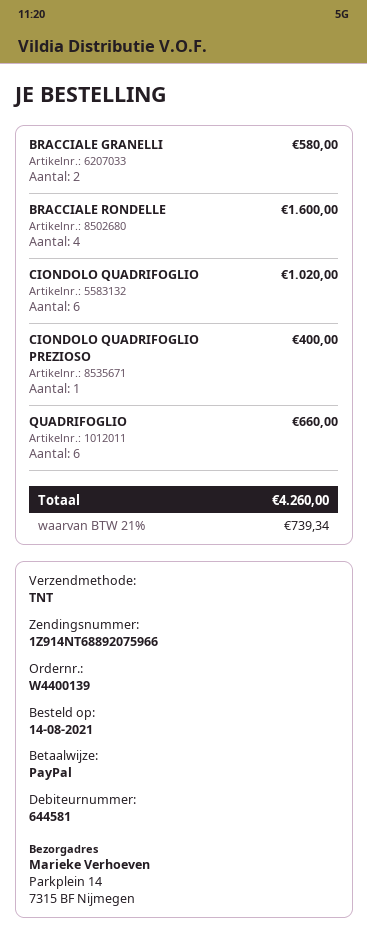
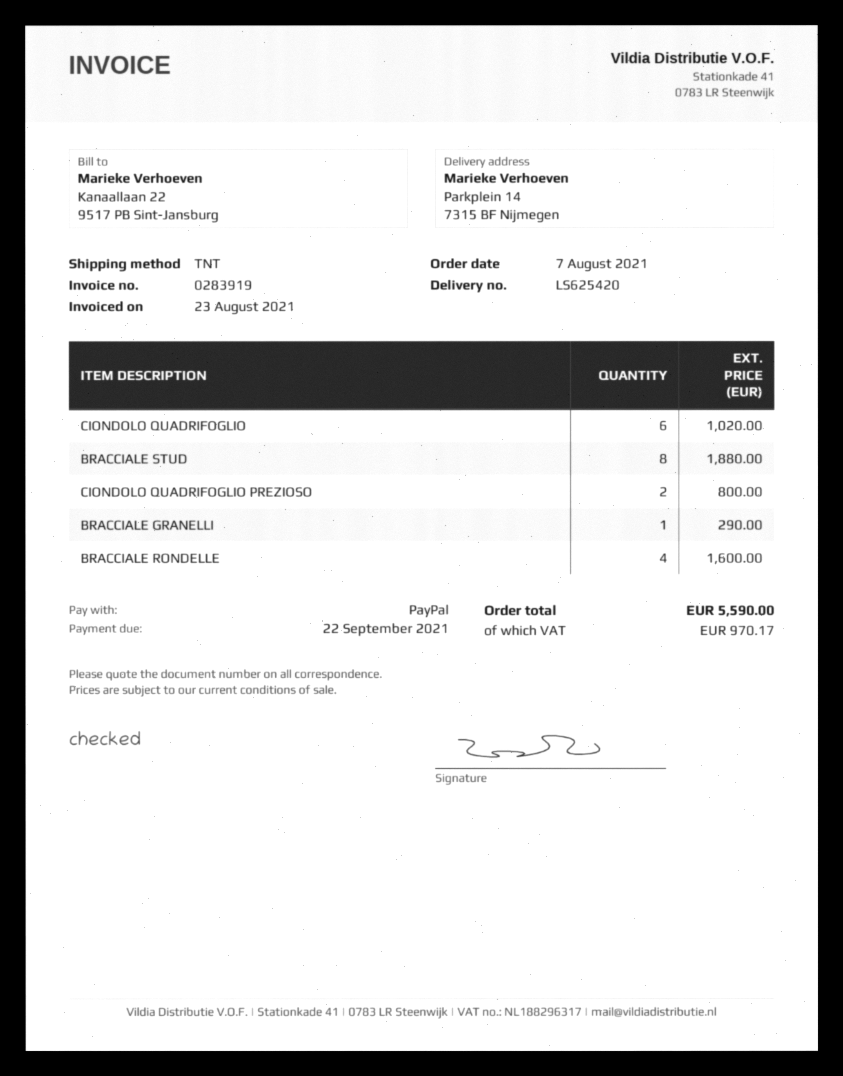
order date: 2021-08-14 -> 2021-08-07
BRACCIALE GRANELLI: 2 for 580.00 -> 1 for 290.00
CIONDOLO QUADRIFOGLIO PREZIOSO: 1 for 400.00 -> 2 for 800.00
QUADRIFOGLIO: 6 for 660.00 -> none
BRACCIALE STUD: none -> 8 for 1880.00
tax: 739.34 -> 970.17
total: 4260.00 -> 5590.00

